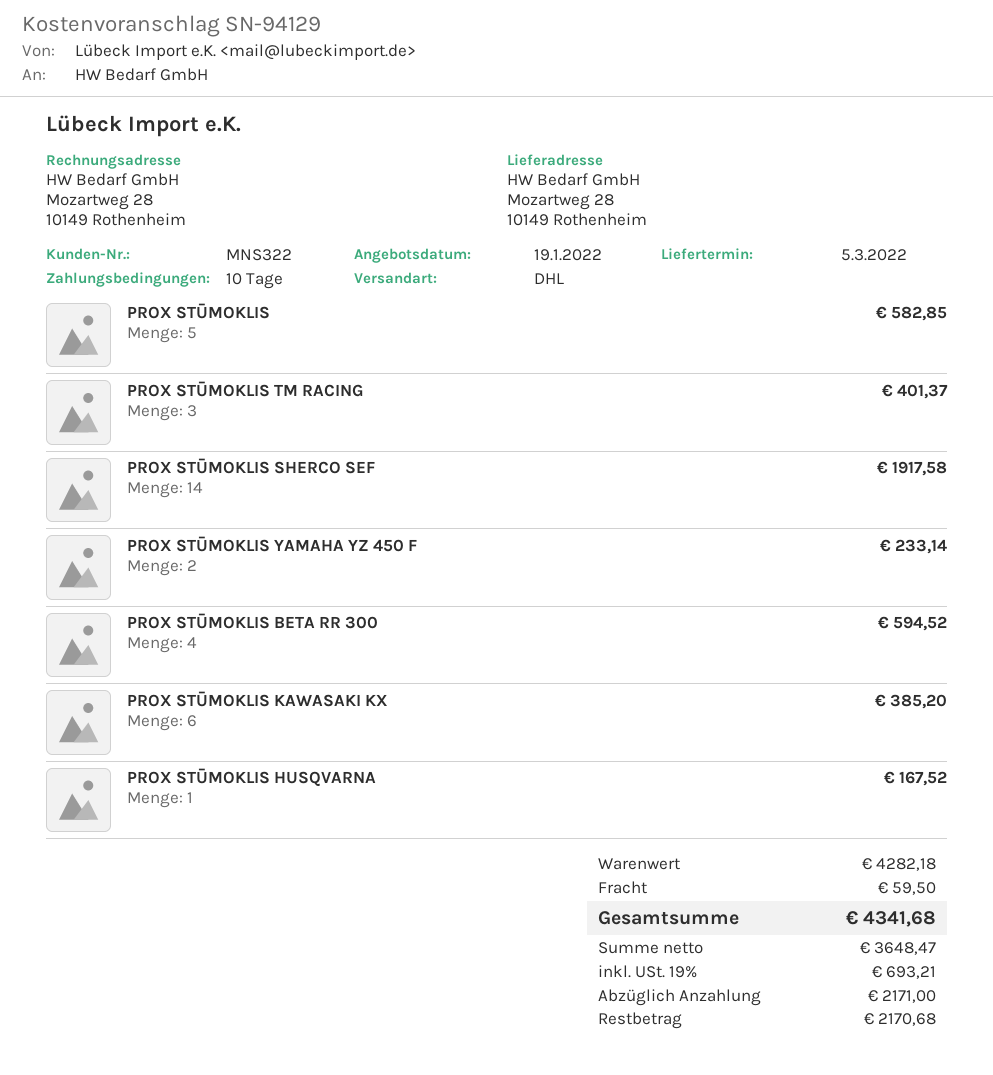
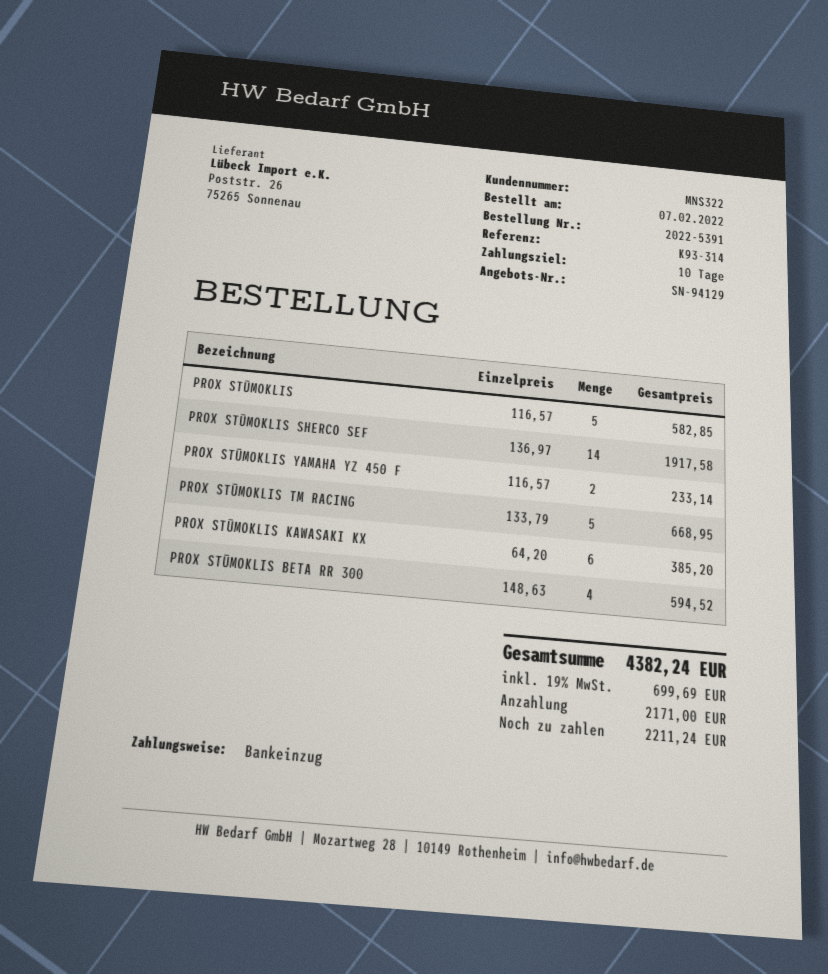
PROX STŪMOKLIS TM RACING: 3 for 401.37 -> 5 for 668.95
PROX STŪMOKLIS HUSQVARNA: 1 for 167.52 -> none
shipping: 59.50 -> none
tax: 19% = 693.21 -> 19% = 699.69
total: 4341.68 -> 4382.24
balance: 2170.68 -> 2211.24

